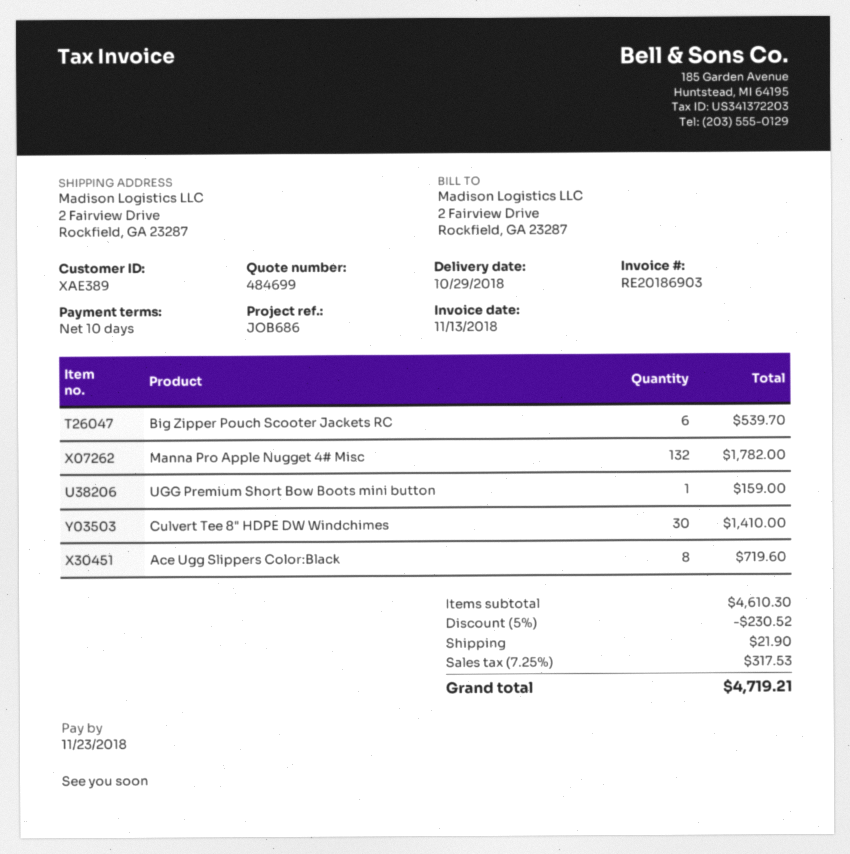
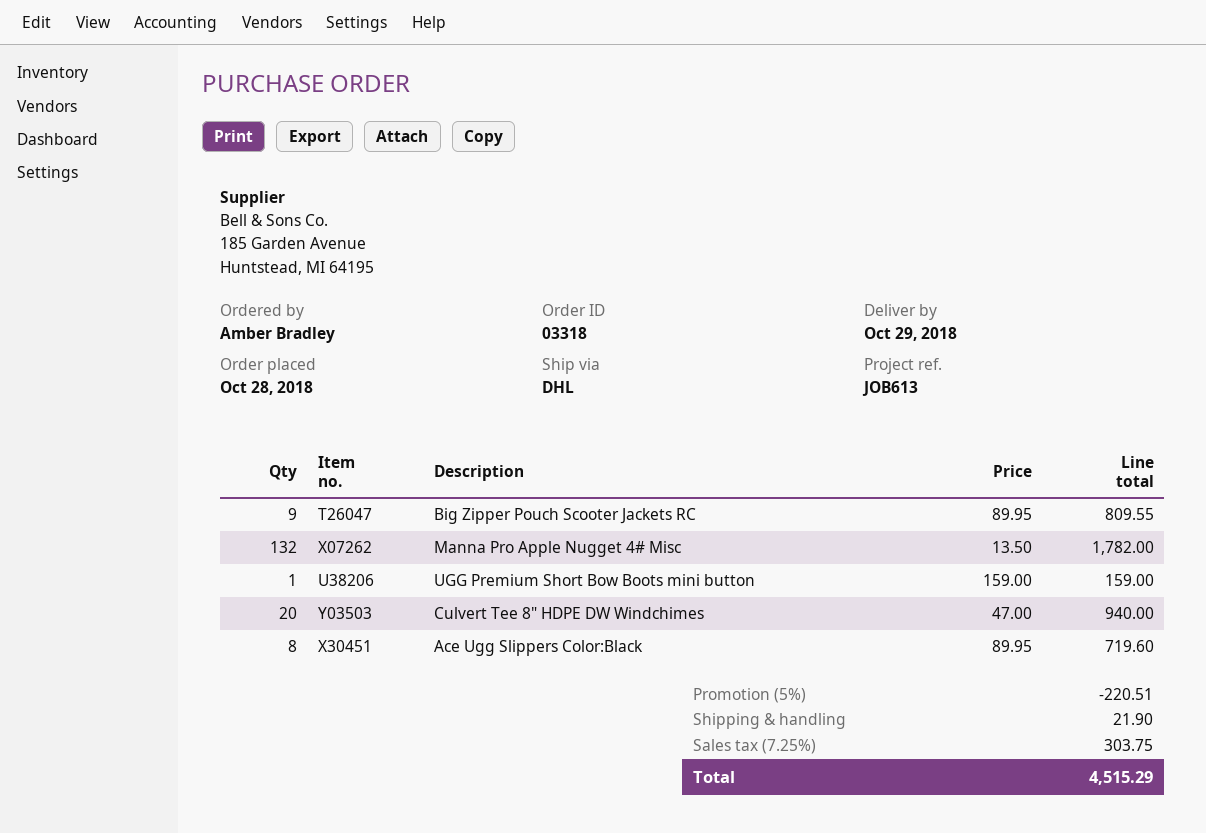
reference: JOB686 -> JOB613
Big Zipper Pouch Scooter Jackets RC: 6 for 539.70 -> 9 for 809.55
Culvert Tee 8" HDPE DW Windchimes: 30 for 1410.00 -> 20 for 940.00
discount: 5% = 230.52 -> 5% = 220.51
tax: 7.25% = 317.53 -> 7.25% = 303.75
total: 4719.21 -> 4515.29

